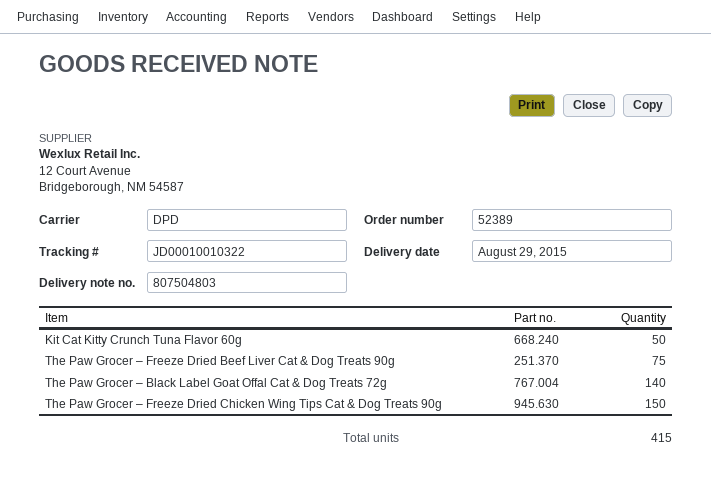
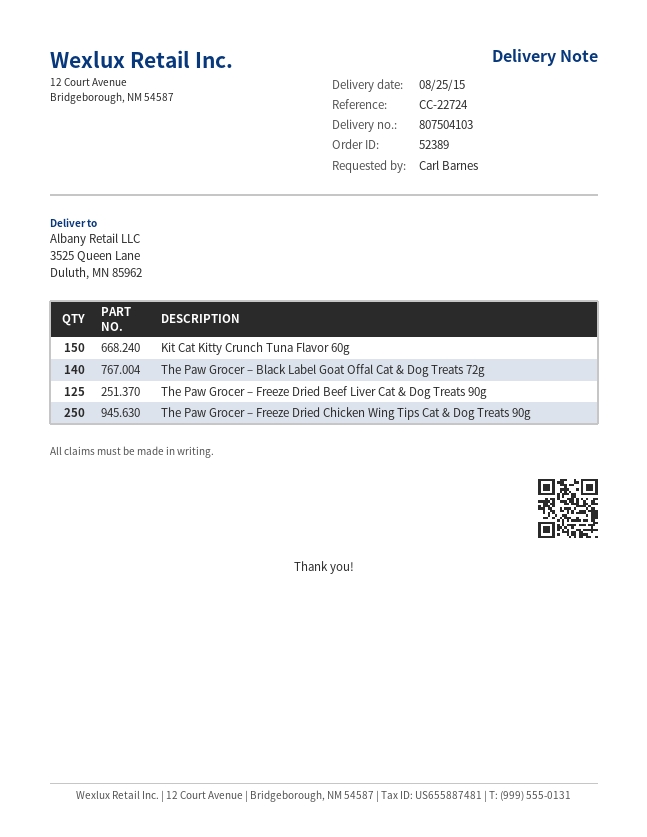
delivery note number: 807504803 -> 807504103
delivery date: 2015-08-29 -> 2015-08-25
Kit Cat Kitty Crunch Tuna Flavor 60g: 50 -> 150
The Paw Grocer – Freeze Dried Beef Liver Cat & Dog Treats 90g: 75 -> 125
The Paw Grocer – Freeze Dried Chicken Wing Tips Cat & Dog Treats 90g: 150 -> 250

